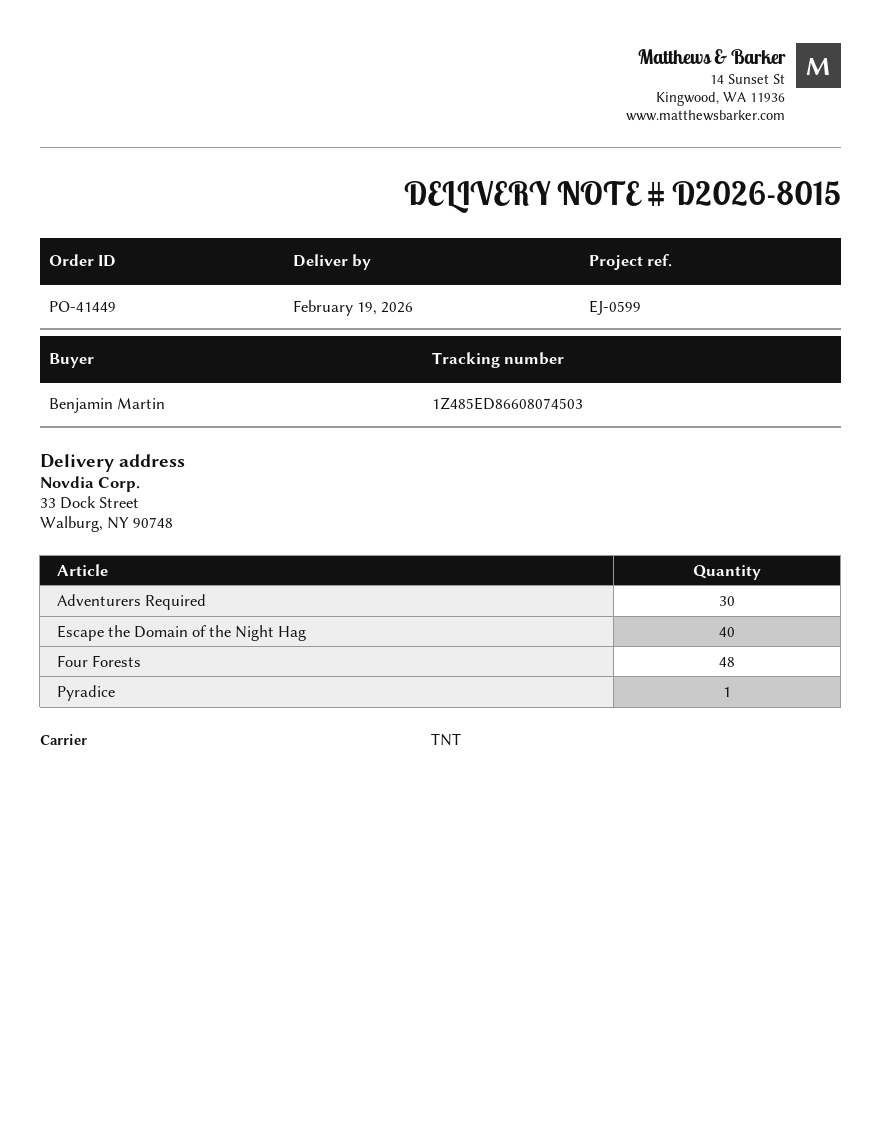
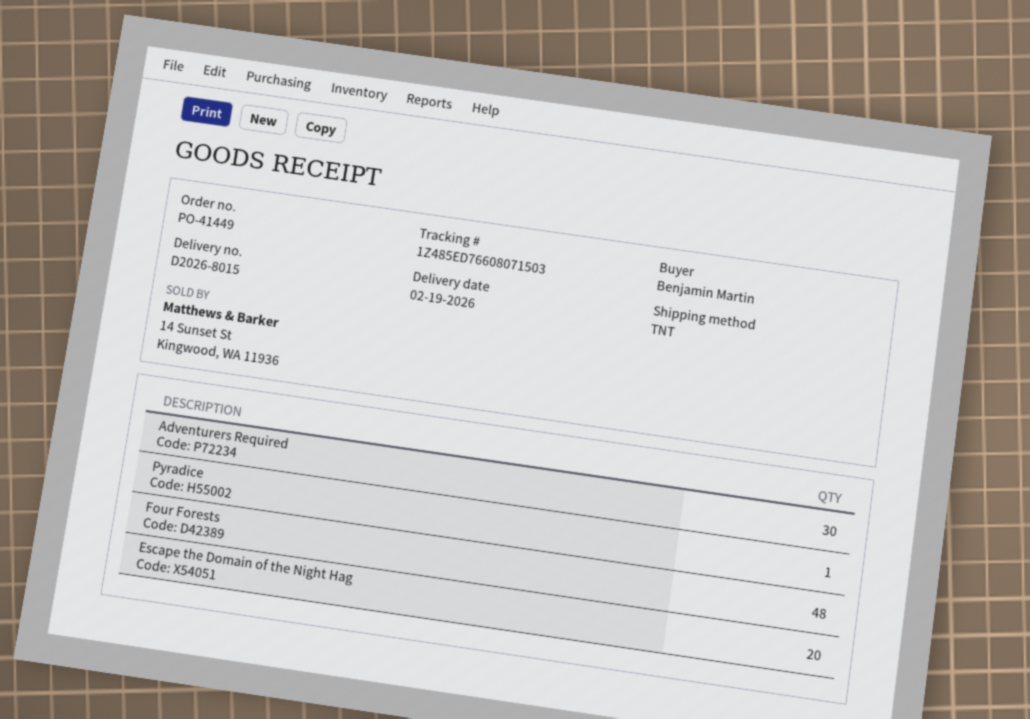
tracking number: 1Z485ED86608074503 -> 1Z485ED76608071503
Escape the Domain of the Night Hag: 40 -> 20

